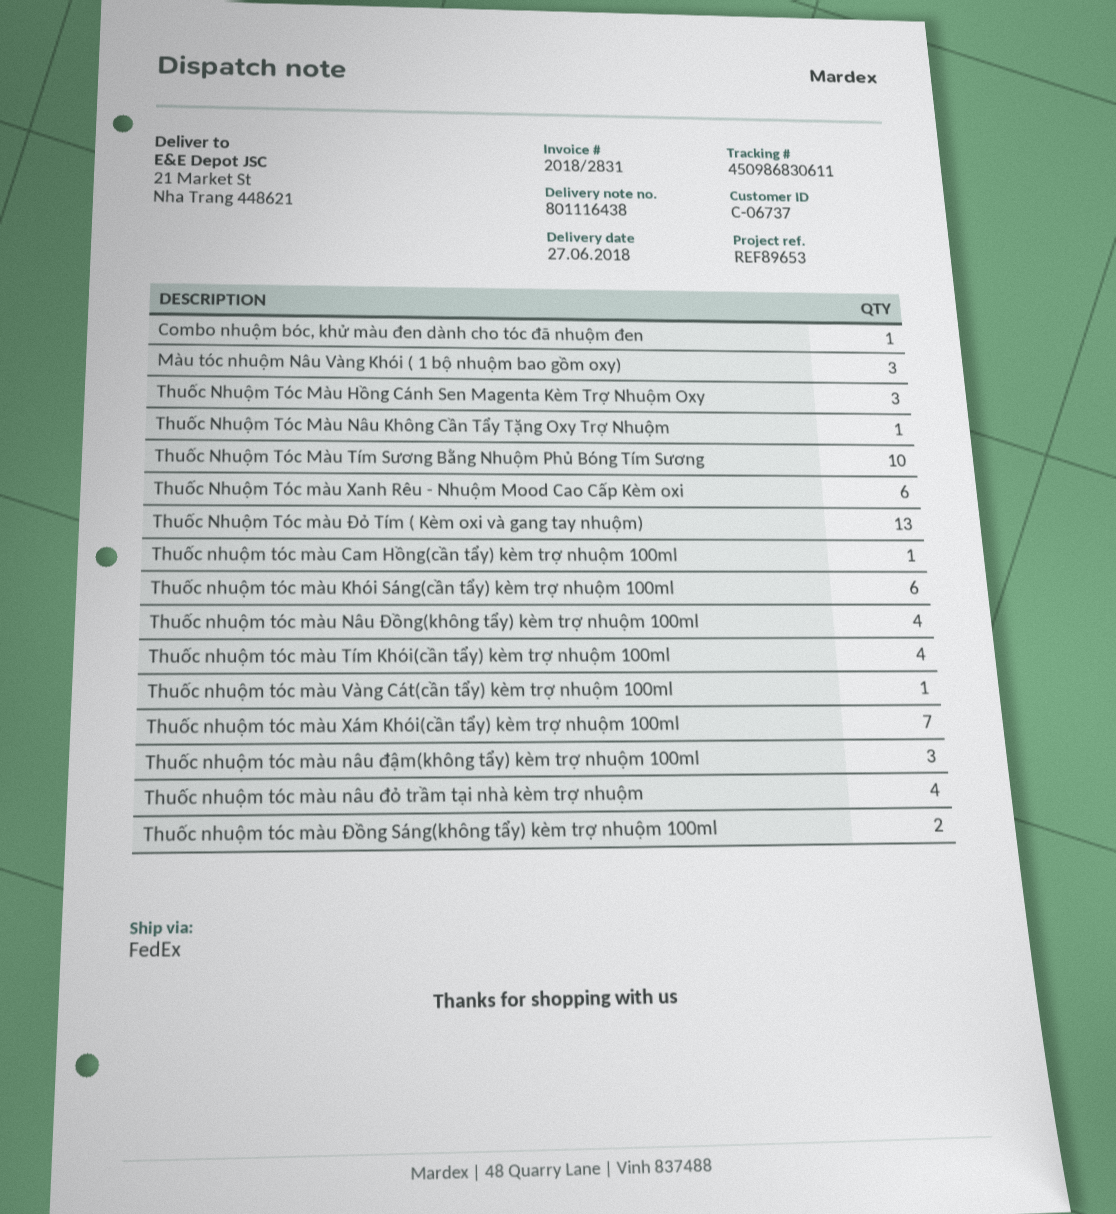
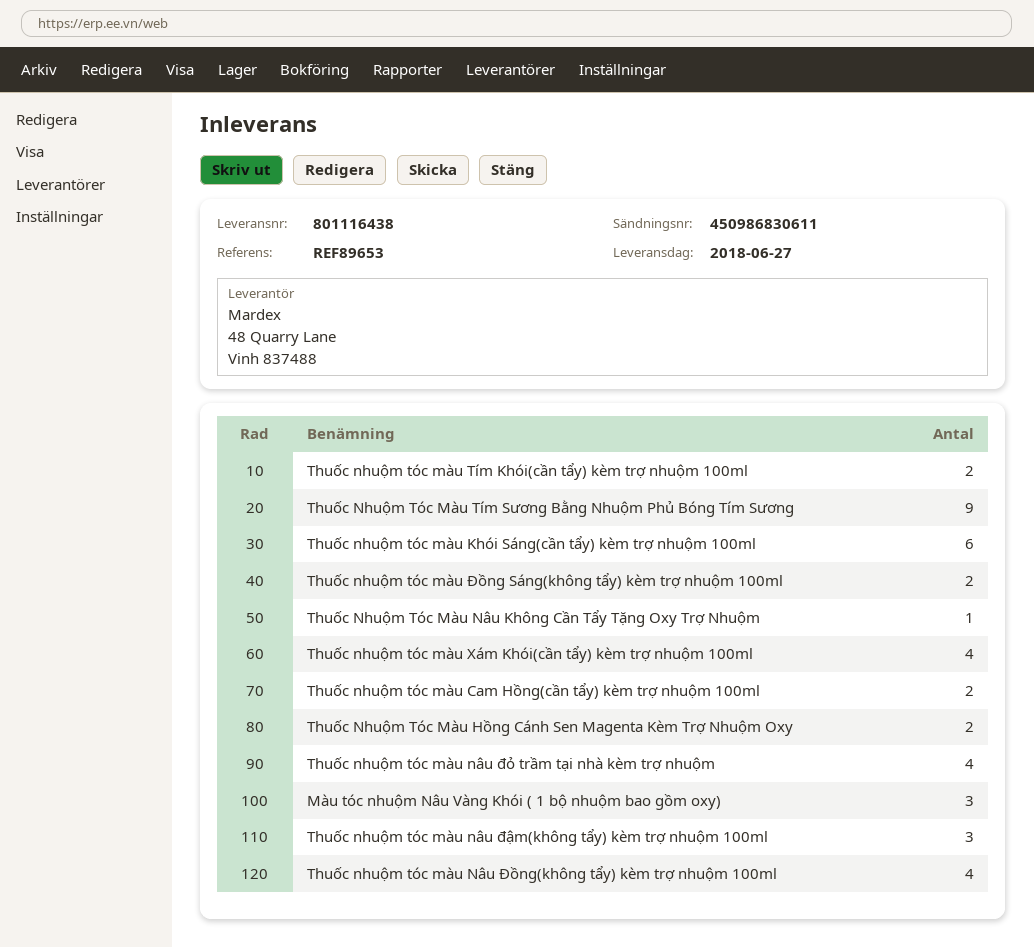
Combo nhuộm bóc, khử màu đen dành cho tóc đã nhuộm đen: 1 -> none
Thuốc Nhuộm Tóc Màu Hồng Cánh Sen Magenta Kèm Trợ Nhuộm Oxy: 3 -> 2
Thuốc Nhuộm Tóc Màu Tím Sương Bằng Nhuộm Phủ Bóng Tím Sương: 10 -> 9
Thuốc Nhuộm Tóc màu Xanh Rêu - Nhuộm Mood Cao Cấp Kèm oxi: 6 -> none
Thuốc Nhuộm Tóc màu Đỏ Tím ( Kèm oxi và gang tay nhuộm): 13 -> none
Thuốc nhuộm tóc màu Cam Hồng(cần tẩy) kèm trợ nhuộm 100ml: 1 -> 2
Thuốc nhuộm tóc màu Tím Khói(cần tẩy) kèm trợ nhuộm 100ml: 4 -> 2
Thuốc nhuộm tóc màu Vàng Cát(cần tẩy) kèm trợ nhuộm 100ml: 1 -> none
Thuốc nhuộm tóc màu Xám Khói(cần tẩy) kèm trợ nhuộm 100ml: 7 -> 4

